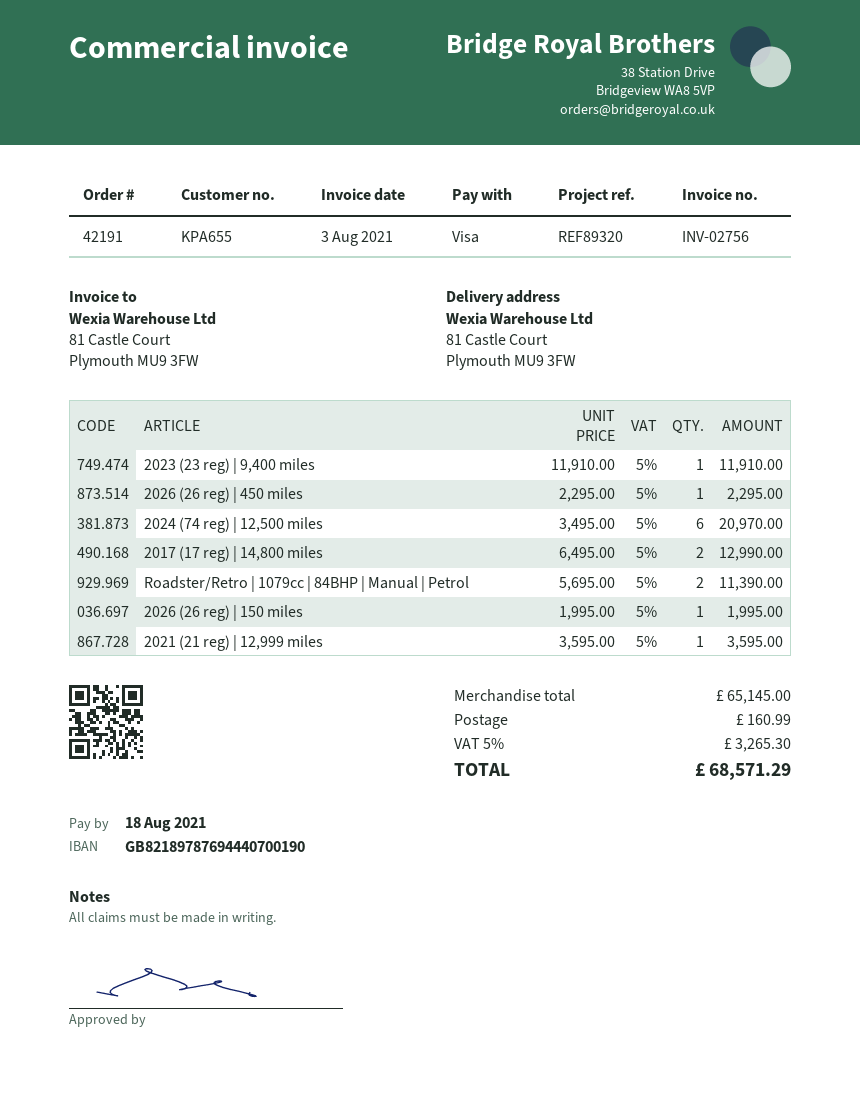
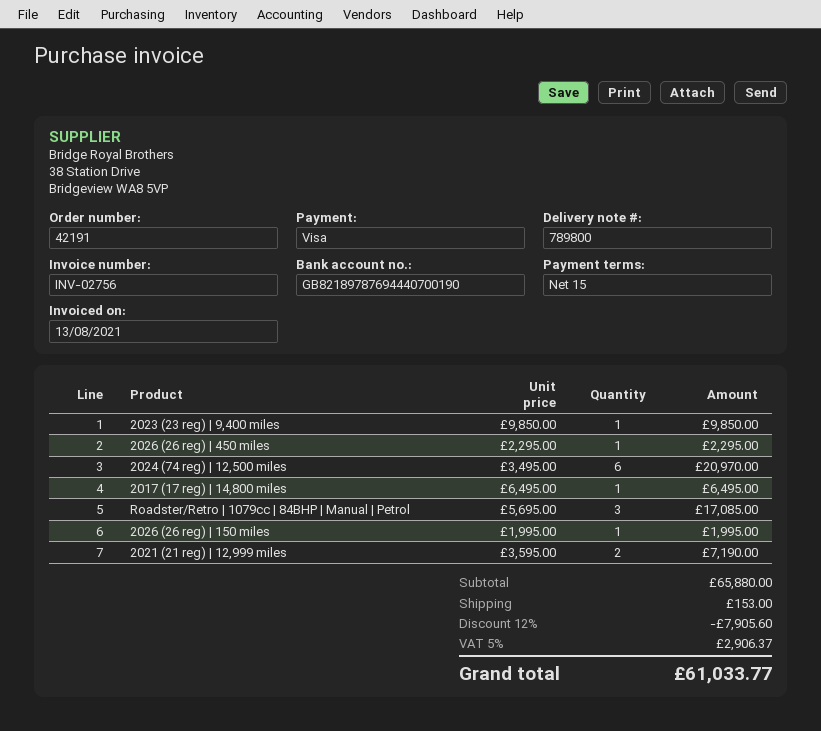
invoice date: 2021-08-03 -> 2021-08-13
2023 (23 reg) | 9,400 miles: 1 x 11910.00 = 11910.00 -> 1 x 9850.00 = 9850.00
2017 (17 reg) | 14,800 miles: 2 x 6495.00 = 12990.00 -> 1 x 6495.00 = 6495.00
Roadster/Retro | 1079cc | 84BHP | Manual | Petrol: 2 x 5695.00 = 11390.00 -> 3 x 5695.00 = 17085.00
2021 (21 reg) | 12,999 miles: 1 x 3595.00 = 3595.00 -> 2 x 3595.00 = 7190.00
subtotal: 65145.00 -> 65880.00
discount: none -> 12% = 7905.60
shipping: 160.99 -> 153.00
tax: 5% = 3265.30 -> 5% = 2906.37
total: 68571.29 -> 61033.77

